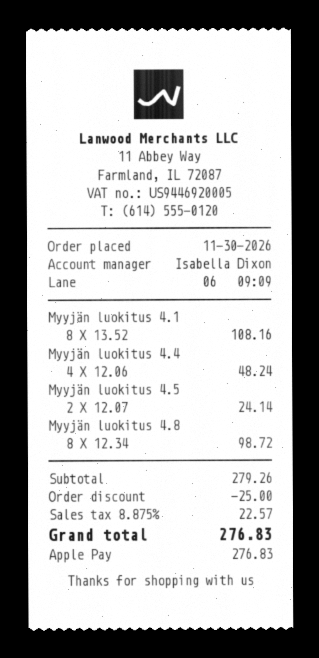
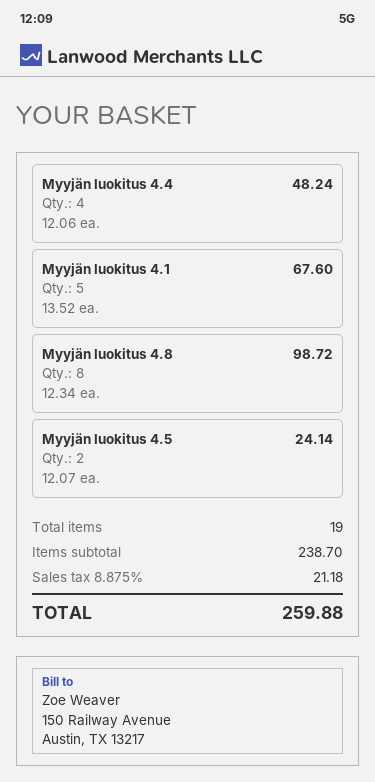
Myyjän luokitus 4.1: 8 x 13.52 = 108.16 -> 5 x 13.52 = 67.60
subtotal: 279.26 -> 238.70
discount: 25.00 -> none
tax: 8.875% = 22.57 -> 8.875% = 21.18
total: 276.83 -> 259.88

